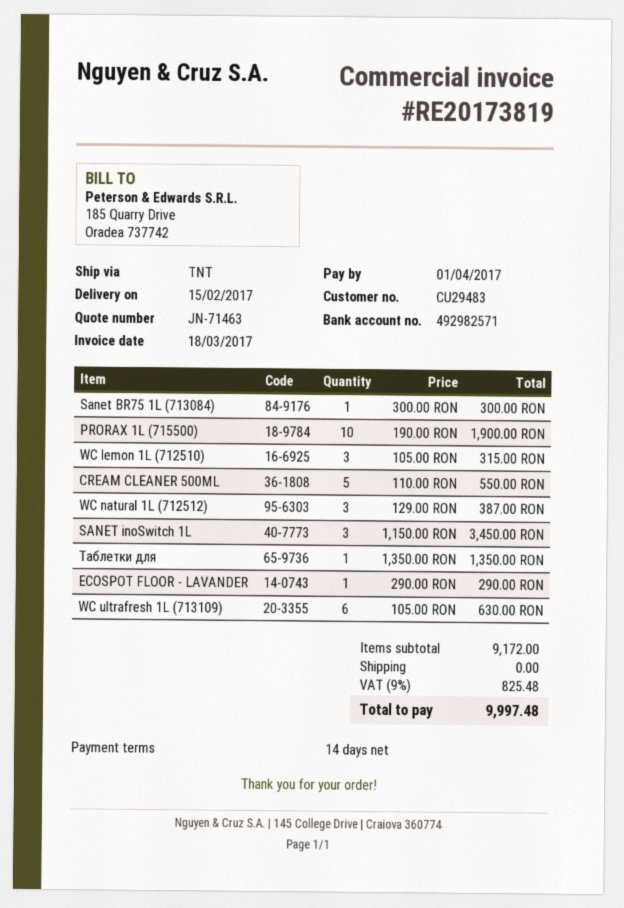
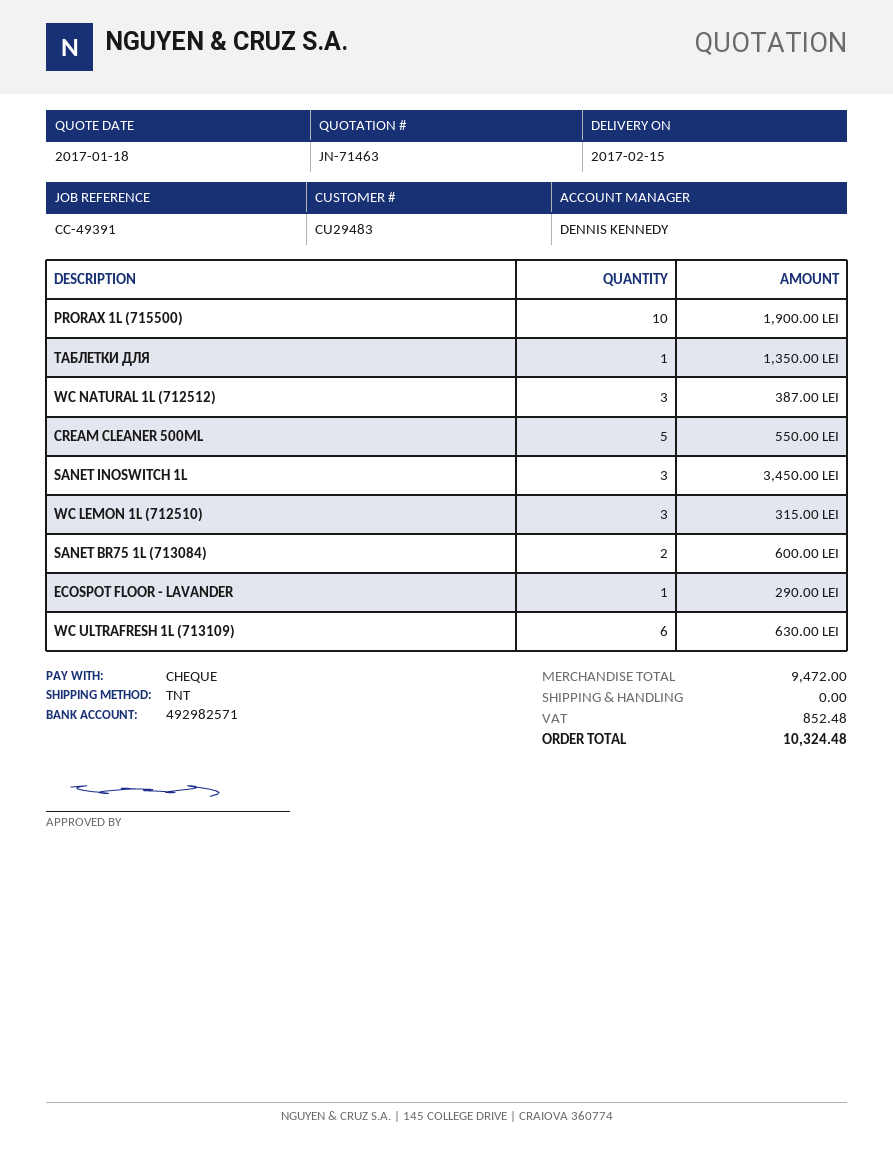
Sanet BR75 1L (713084): 1 for 300.00 -> 2 for 600.00
subtotal: 9172.00 -> 9472.00
tax: 825.48 -> 852.48
total: 9997.48 -> 10324.48

